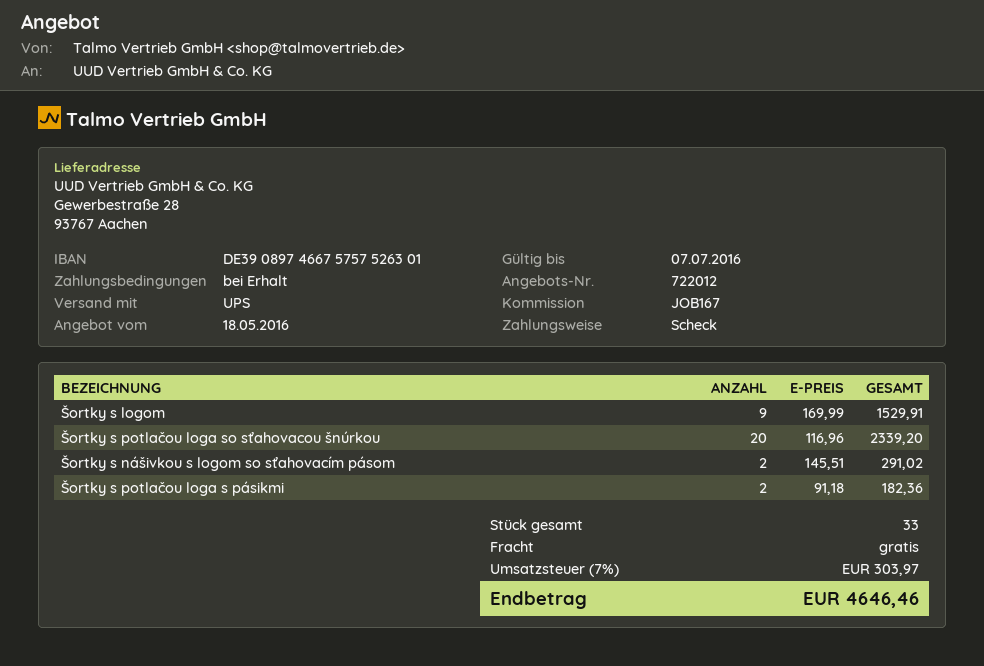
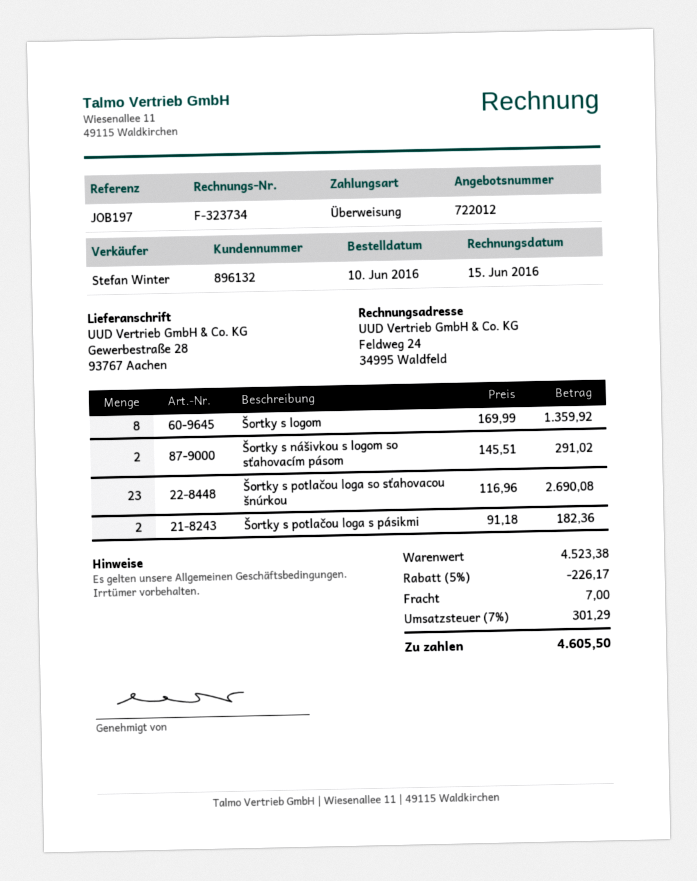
reference: JOB167 -> JOB197
payment method: cheque -> bank transfer
Šortky s logom: 9 x 169.99 = 1529.91 -> 8 x 169.99 = 1359.92
Šortky s potlačou loga so sťahovacou šnúrkou: 20 x 116.96 = 2339.20 -> 23 x 116.96 = 2690.08
discount: none -> 5% = 226.17
shipping: 0.00 -> 7.00
tax: 7% = 303.97 -> 7% = 301.29
total: 4646.46 -> 4605.50

